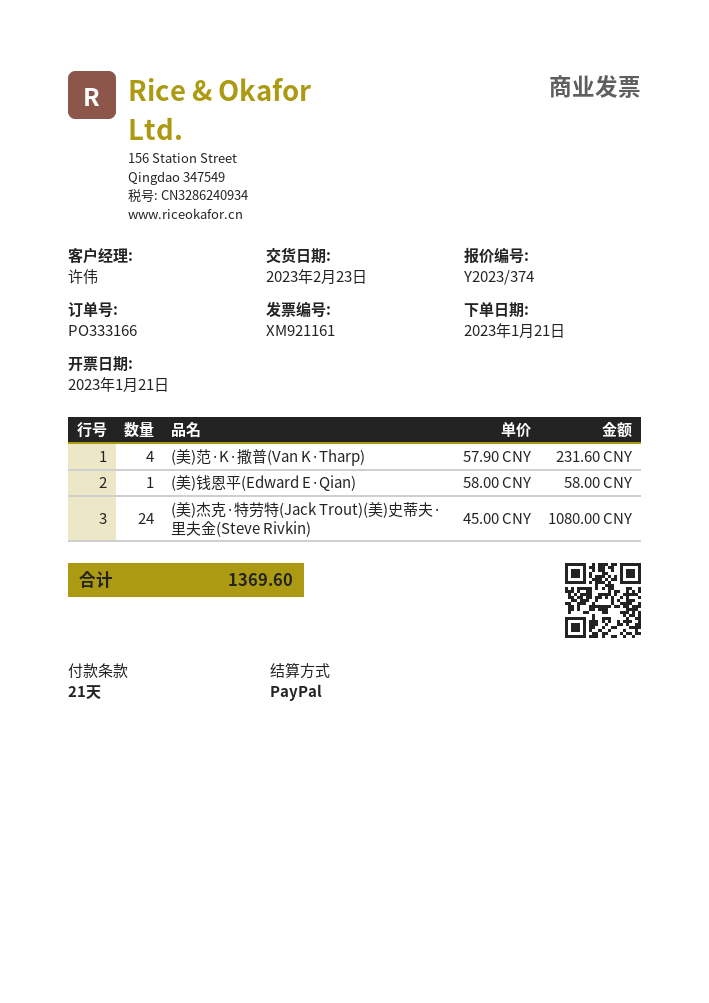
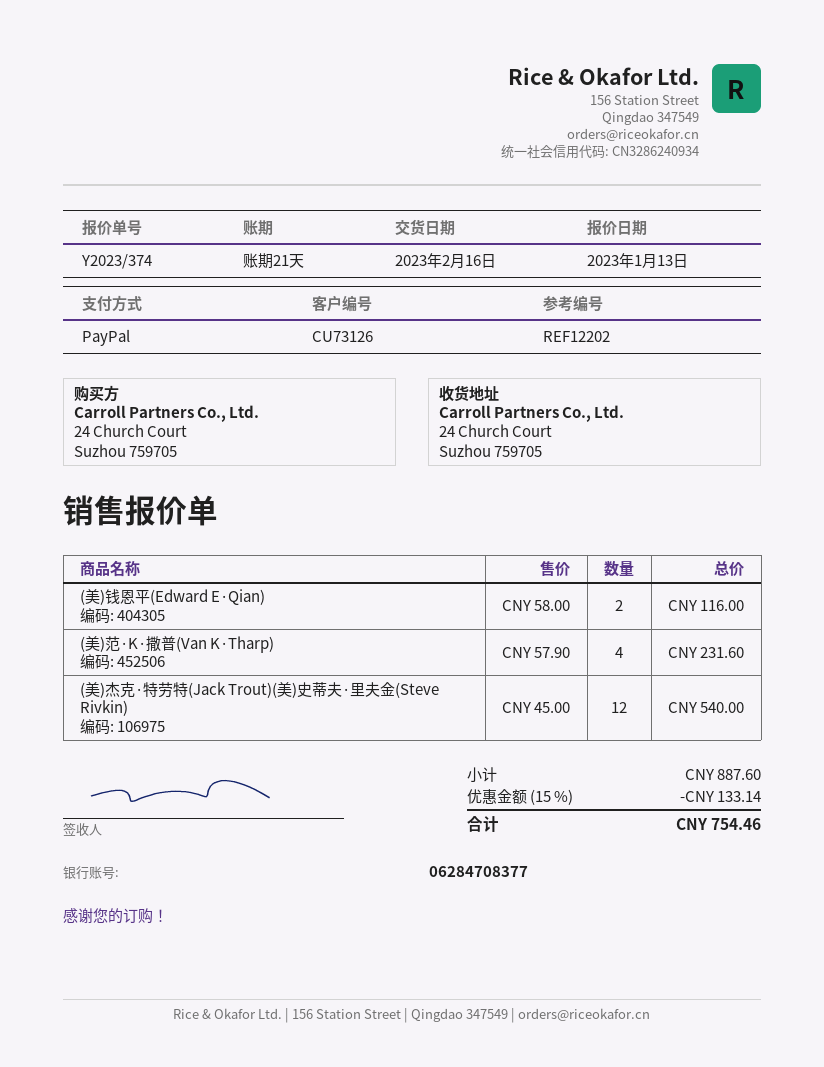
delivery date: 2023-02-23 -> 2023-02-16
(美)钱恩平(Edward E·Qian): 1 x 58.00 = 58.00 -> 2 x 58.00 = 116.00
(美)杰克·特劳特(Jack Trout)(美)史蒂夫·里夫金(Steve Rivkin): 24 x 45.00 = 1080.00 -> 12 x 45.00 = 540.00
discount: none -> 15% = 133.14
total: 1369.60 -> 754.46

